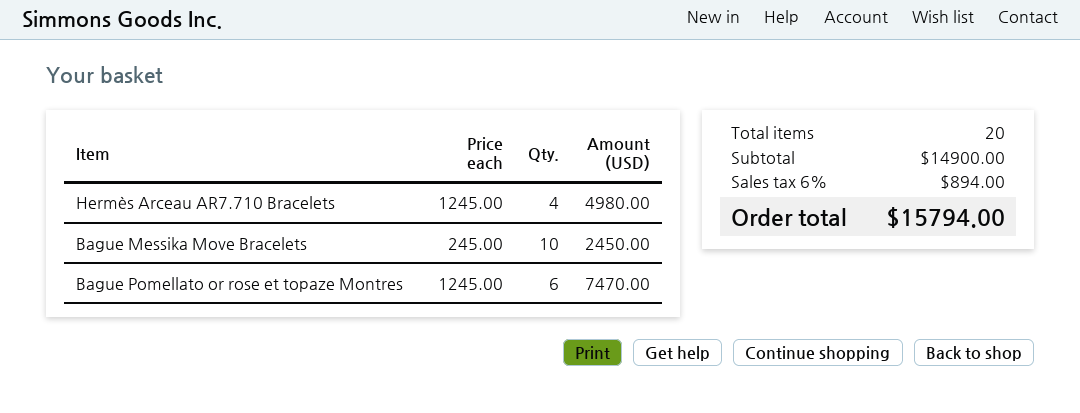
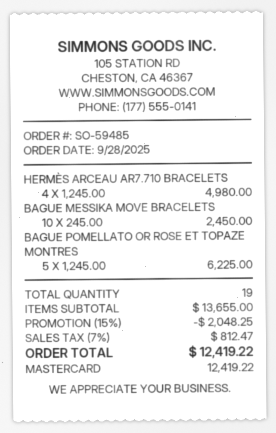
Bague Pomellato or rose et topaze Montres: 6 x 1245.00 = 7470.00 -> 5 x 1245.00 = 6225.00
total quantity: 20 -> 19
subtotal: 14900.00 -> 13655.00
discount: none -> 15% = 2048.25
tax: 6% = 894.00 -> 7% = 812.47
total: 15794.00 -> 12419.22

